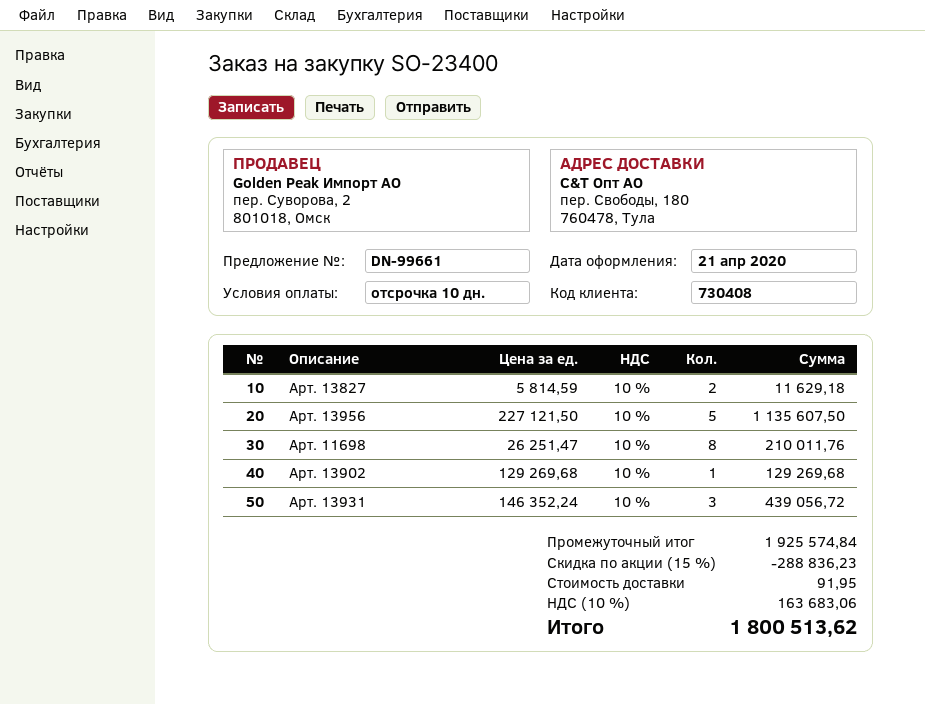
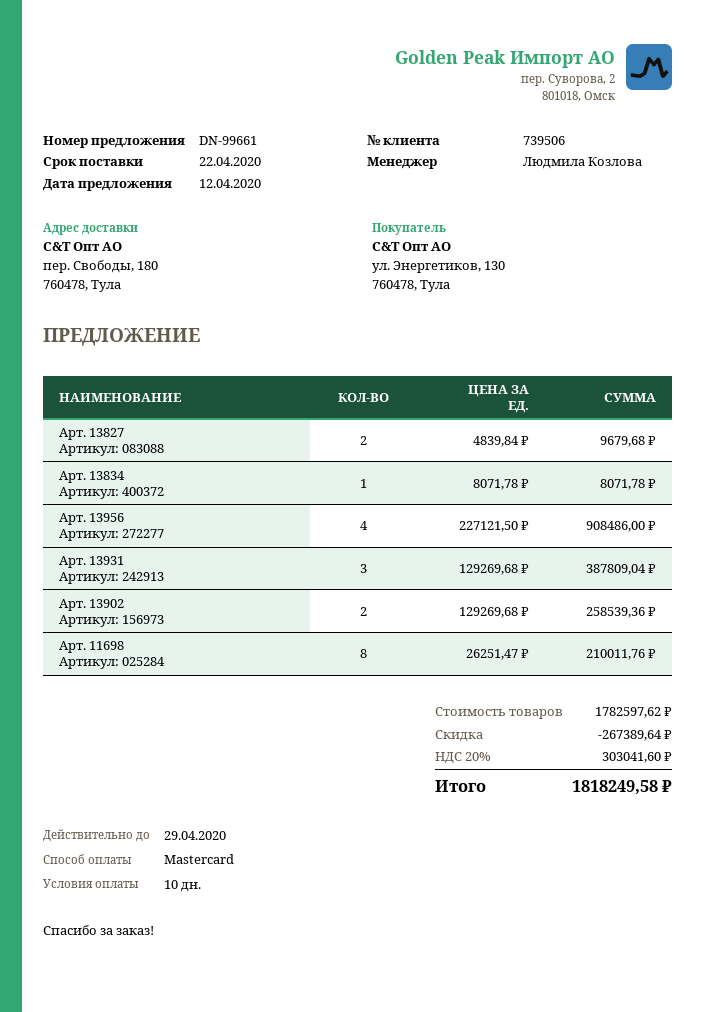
customer number: 730408 -> 739506
Арт. 13827: 2 x 5814.59 = 11629.18 -> 2 x 4839.84 = 9679.68
Арт. 13956: 5 x 227121.50 = 1135607.50 -> 4 x 227121.50 = 908486.00
Арт. 13902: 1 x 129269.68 = 129269.68 -> 2 x 129269.68 = 258539.36
Арт. 13931: 3 x 146352.24 = 439056.72 -> 3 x 129269.68 = 387809.04
Арт. 13834: none -> 1 x 8071.78 = 8071.78
subtotal: 1925574.84 -> 1782597.62
discount: 288836.23 -> 267389.64
shipping: 91.95 -> none
tax: 10% = 163683.06 -> 20% = 303041.60
total: 1800513.62 -> 1818249.58

